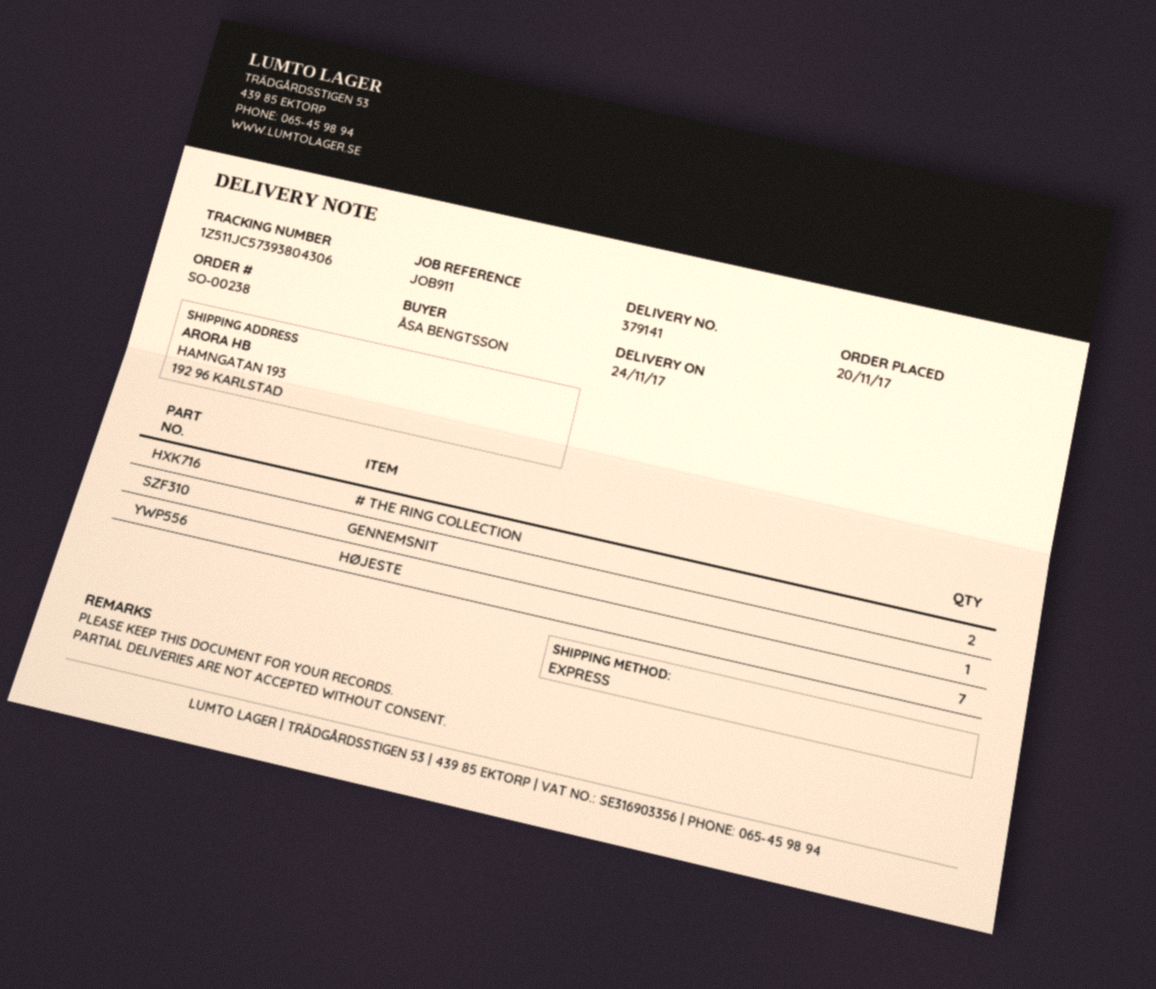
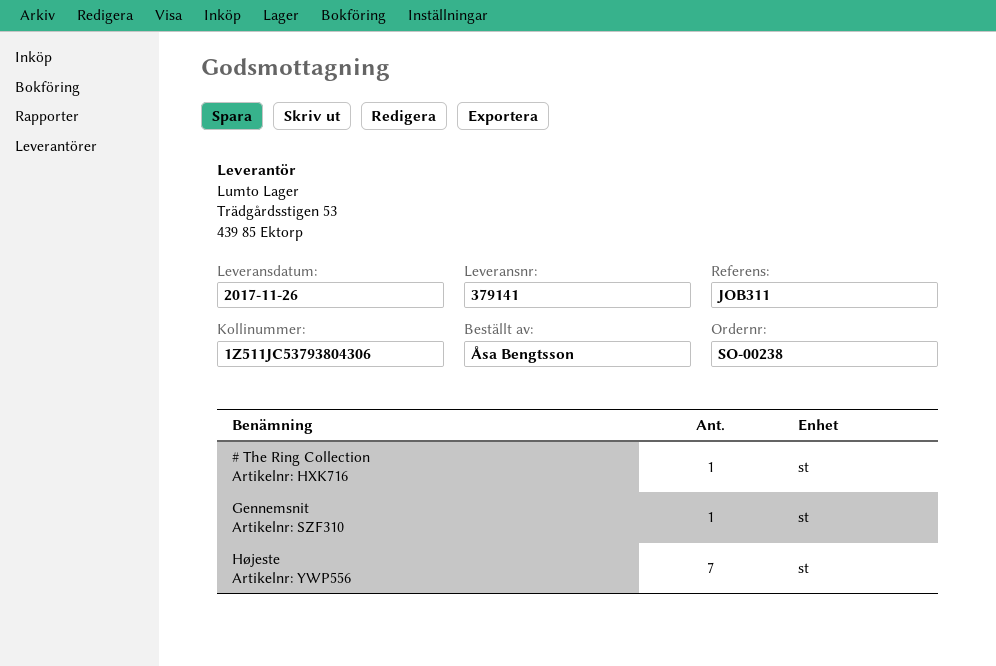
delivery date: 2017-11-24 -> 2017-11-26
reference: JOB911 -> JOB311
tracking number: 1Z511JC57393804306 -> 1Z511JC53793804306
# THE RING COLLECTION: 2 -> 1

